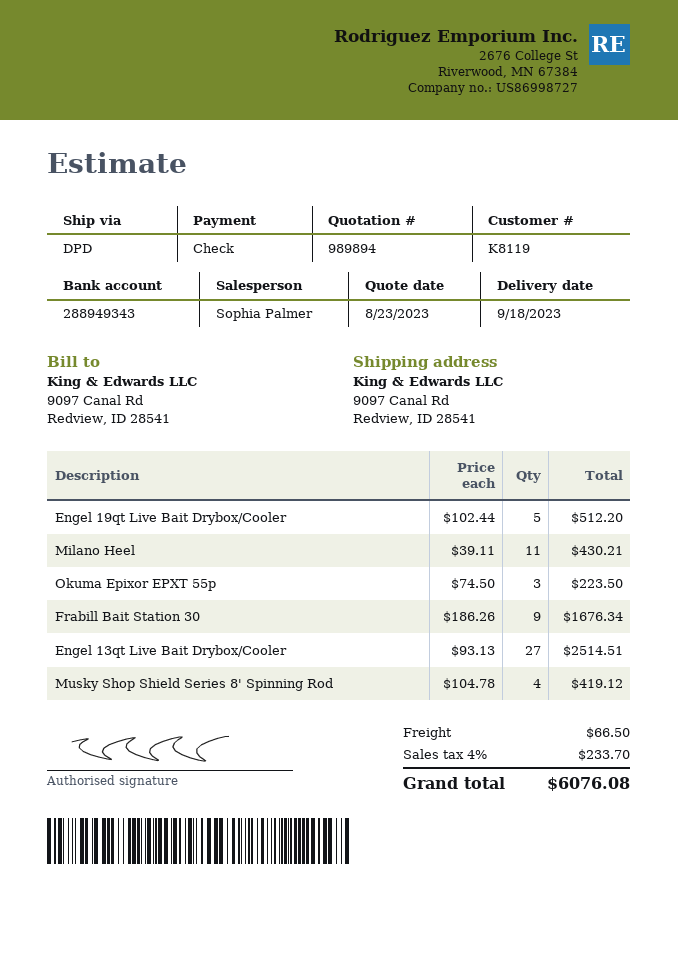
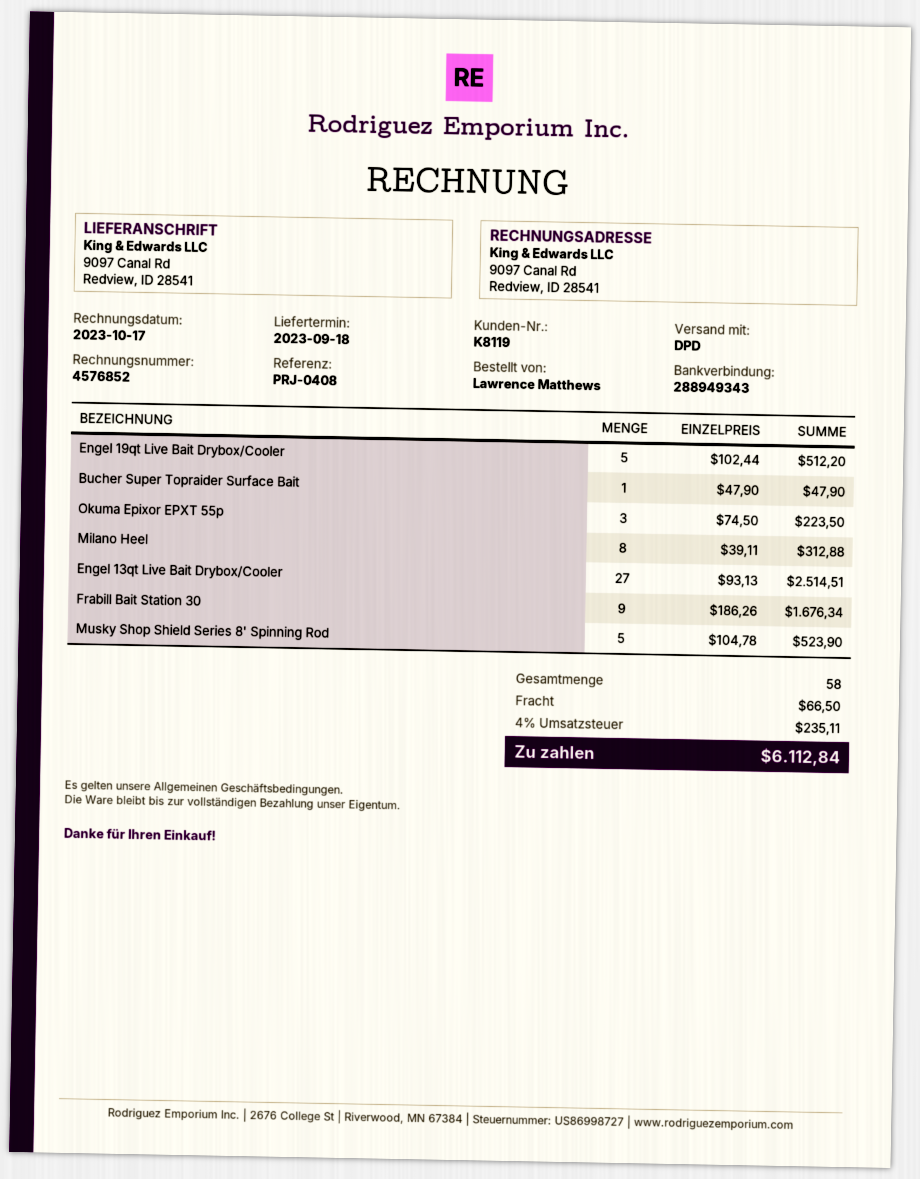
Milano Heel: 11 x 39.11 = 430.21 -> 8 x 39.11 = 312.88
Musky Shop Shield Series 8' Spinning Rod: 4 x 104.78 = 419.12 -> 5 x 104.78 = 523.90
Bucher Super Topraider Surface Bait: none -> 1 x 47.90 = 47.90
tax: 4% = 233.70 -> 4% = 235.11
total: 6076.08 -> 6112.84

